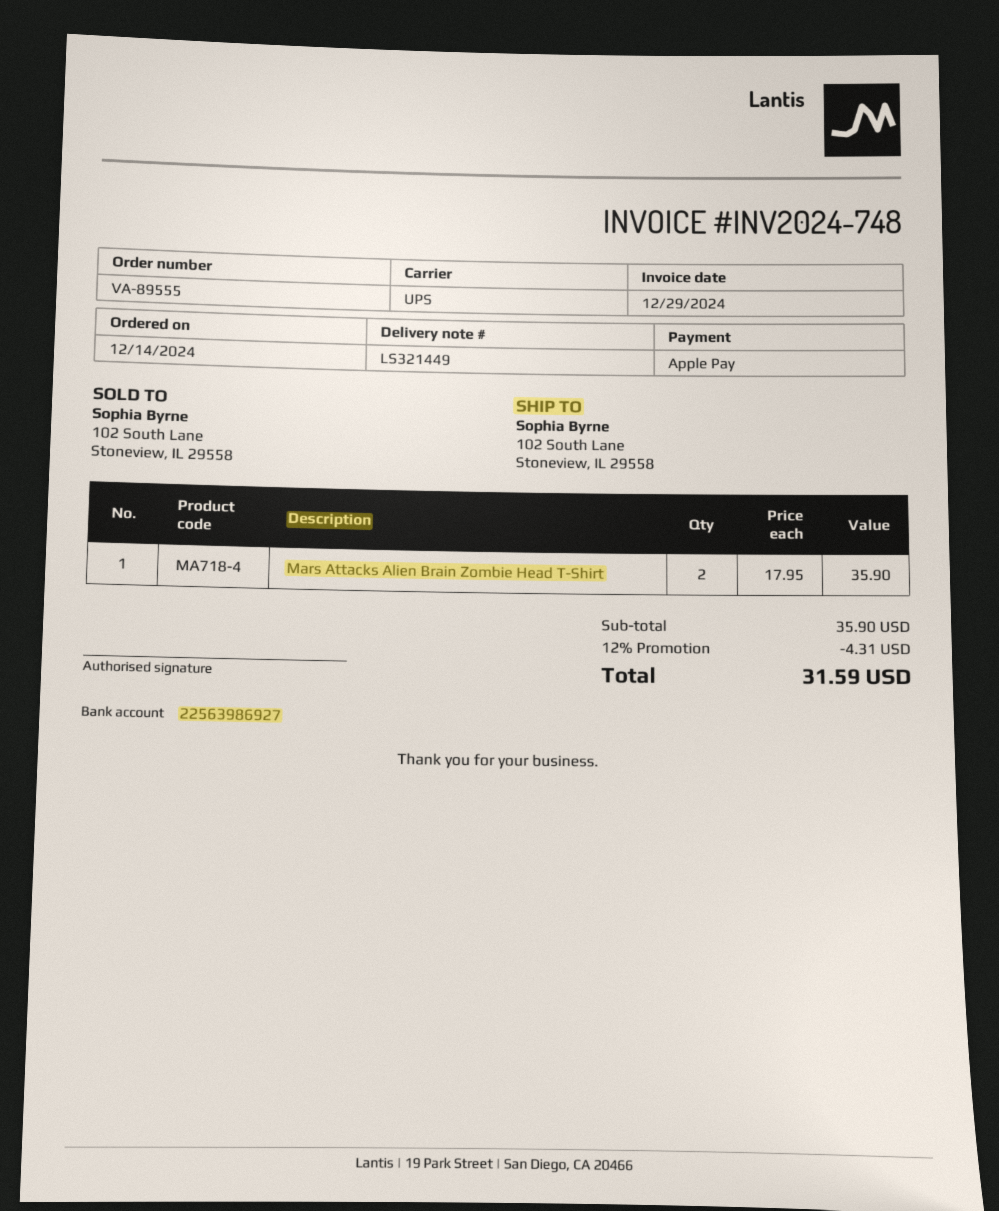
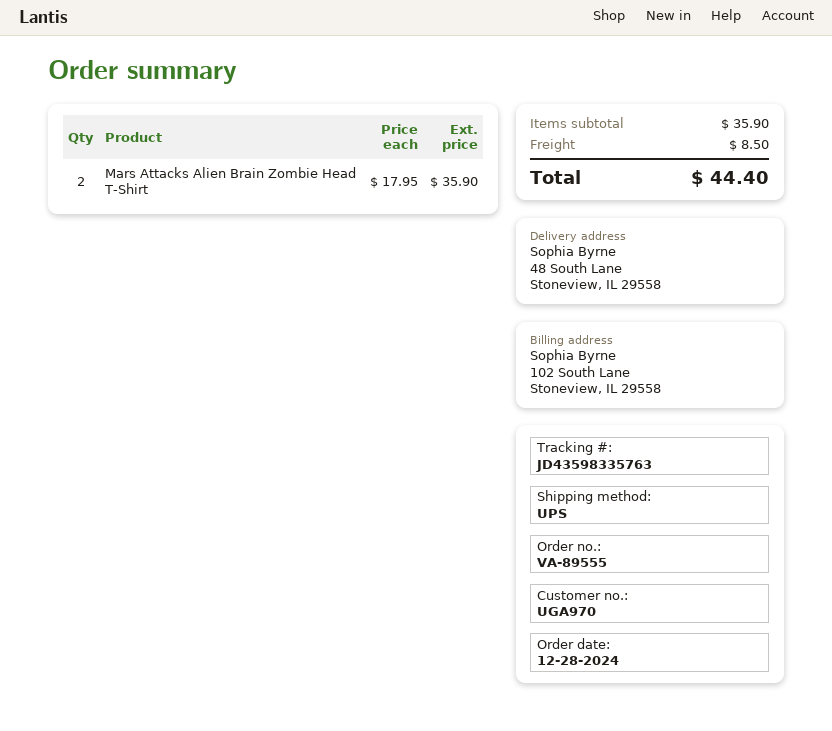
order date: 2024-12-14 -> 2024-12-28
ship to: 102 South Lane, Stoneview, IL 29558 -> 48 South Lane, Stoneview, IL 29558
discount: 12% = 4.31 -> none
shipping: none -> 8.50
total: 31.59 -> 44.40

